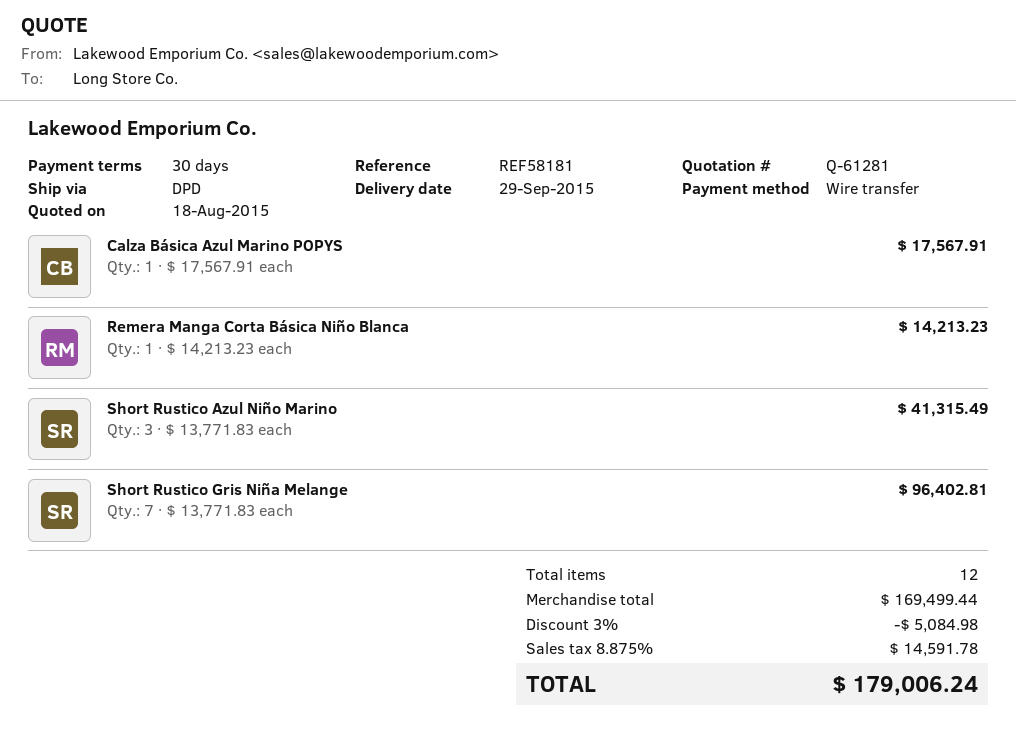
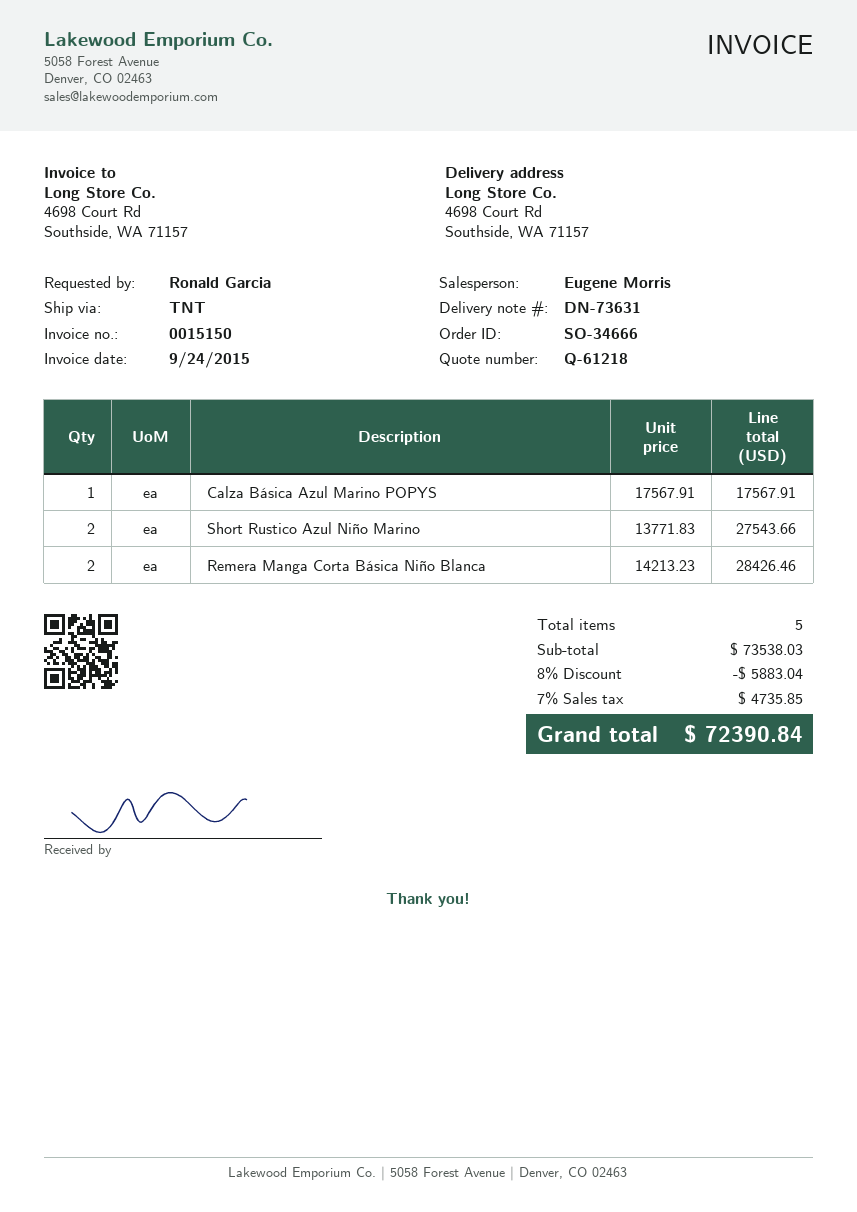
quote number: Q-61281 -> Q-61218
shipping method: DPD -> TNT
Remera Manga Corta Básica Niño Blanca: 1 x 14213.23 = 14213.23 -> 2 x 14213.23 = 28426.46
Short Rustico Azul Niño Marino: 3 x 13771.83 = 41315.49 -> 2 x 13771.83 = 27543.66
Short Rustico Gris Niña Melange: 7 x 13771.83 = 96402.81 -> none
total quantity: 12 -> 5
subtotal: 169499.44 -> 73538.03
discount: 3% = 5084.98 -> 8% = 5883.04
tax: 8.875% = 14591.78 -> 7% = 4735.85
total: 179006.24 -> 72390.84

